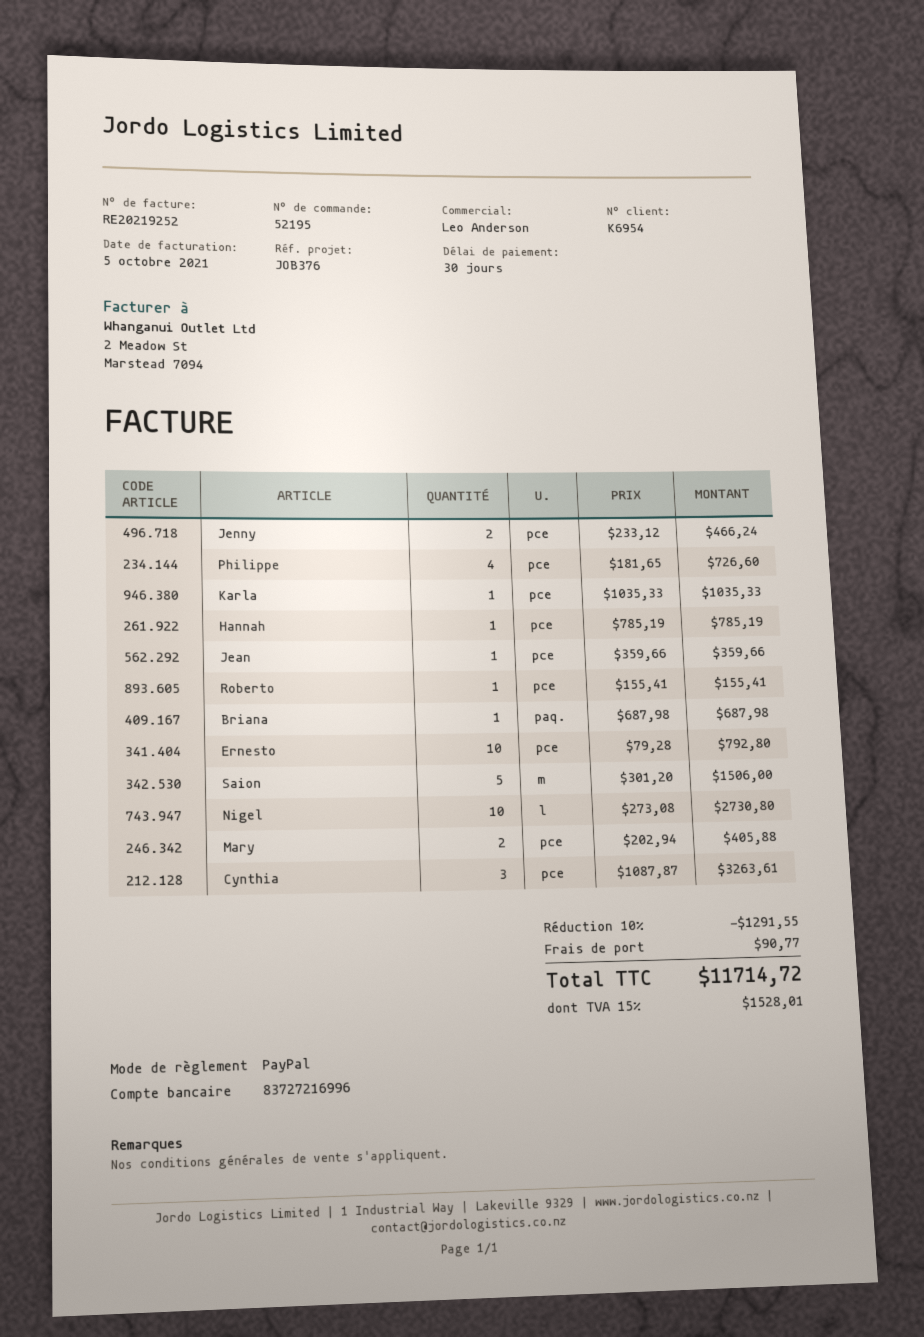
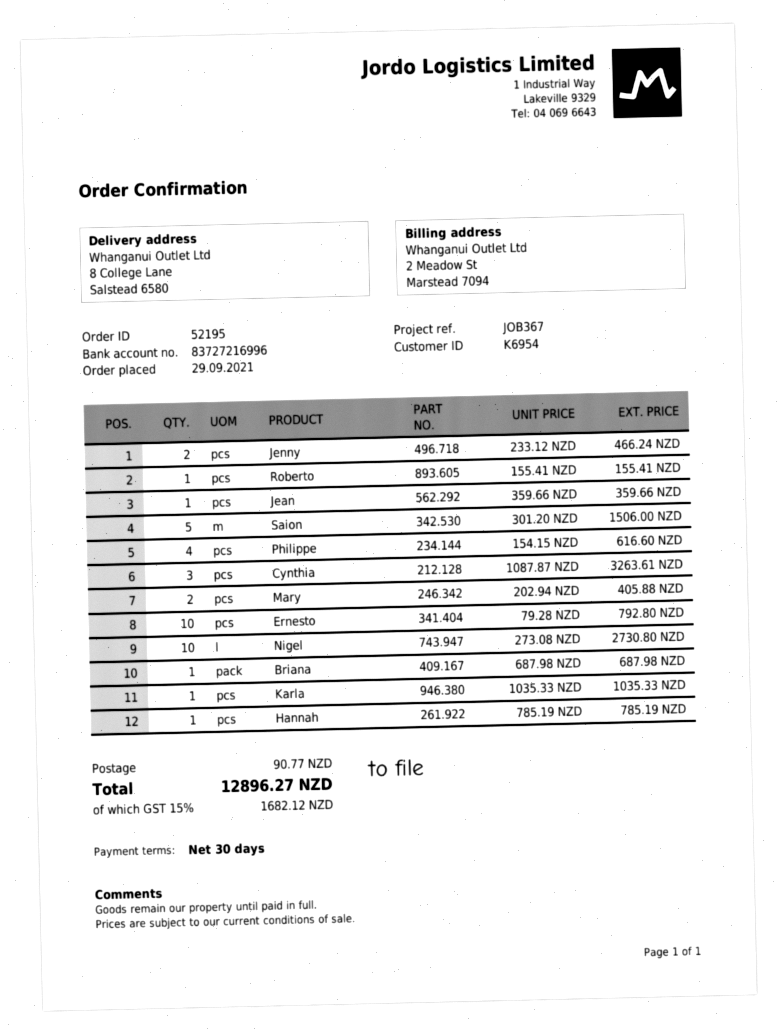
reference: JOB376 -> JOB367
Philippe: 4 x 181.65 = 726.60 -> 4 x 154.15 = 616.60
discount: 10% = 1291.55 -> none
tax: 15% = 1528.01 -> 15% = 1682.12
total: 11714.72 -> 12896.27

